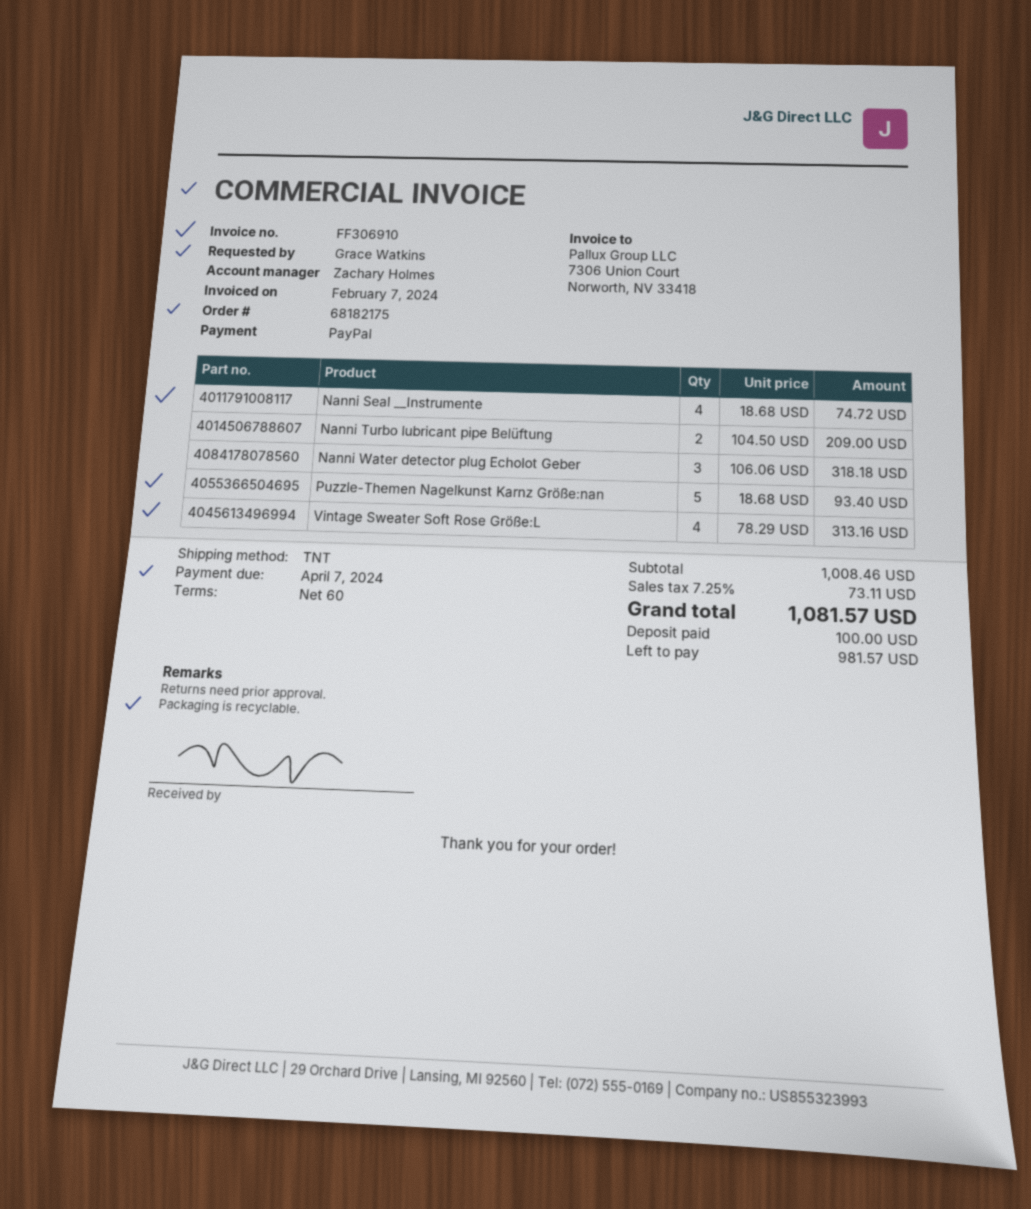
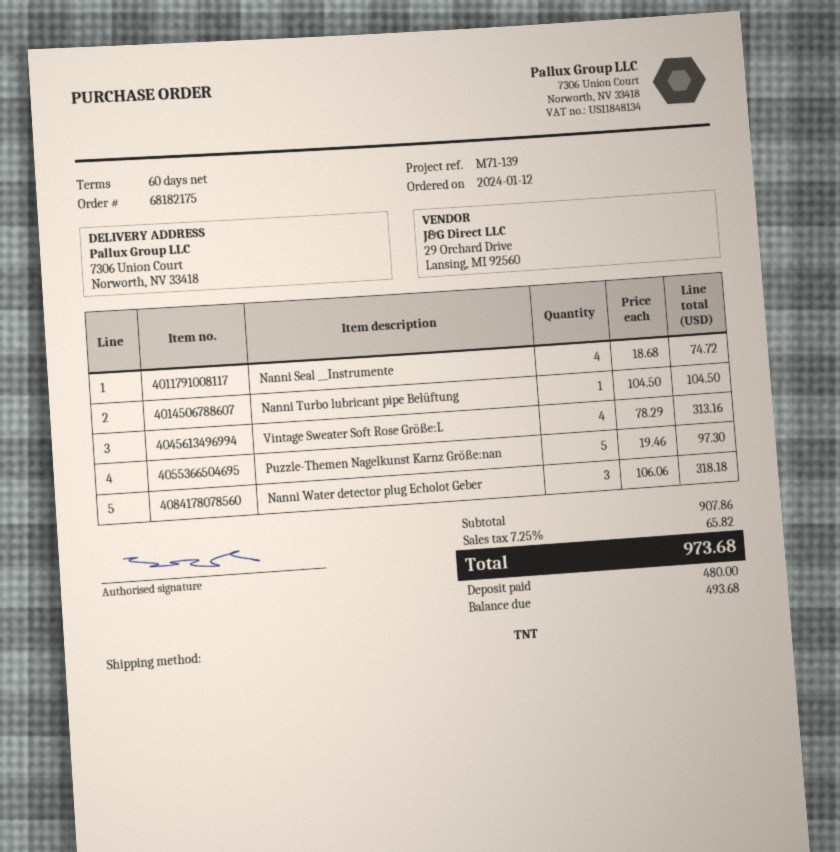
Nanni Turbo lubricant pipe Belüftung: 2 x 104.50 = 209.00 -> 1 x 104.50 = 104.50
Puzzle-Themen Nagelkunst Karnz Größe:nan: 5 x 18.68 = 93.40 -> 5 x 19.46 = 97.30
subtotal: 1008.46 -> 907.86
tax: 7.25% = 73.11 -> 7.25% = 65.82
total: 1081.57 -> 973.68
deposit: 100.00 -> 480.00
balance: 981.57 -> 493.68

